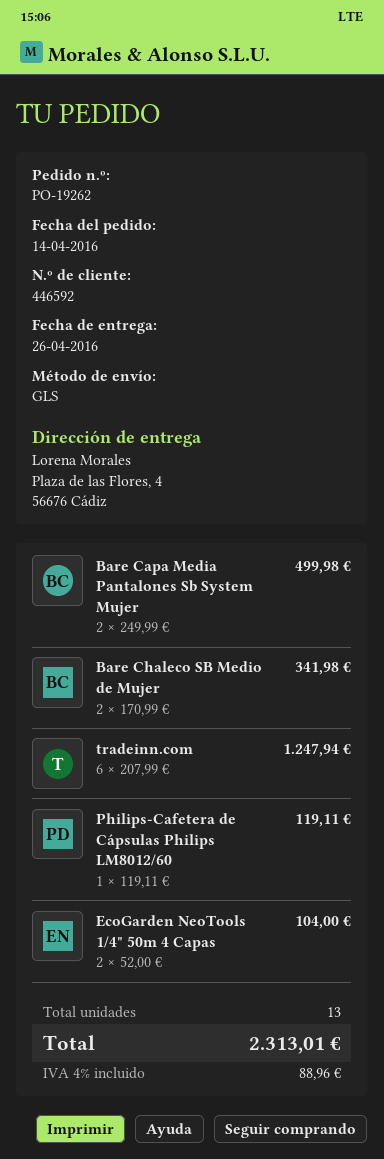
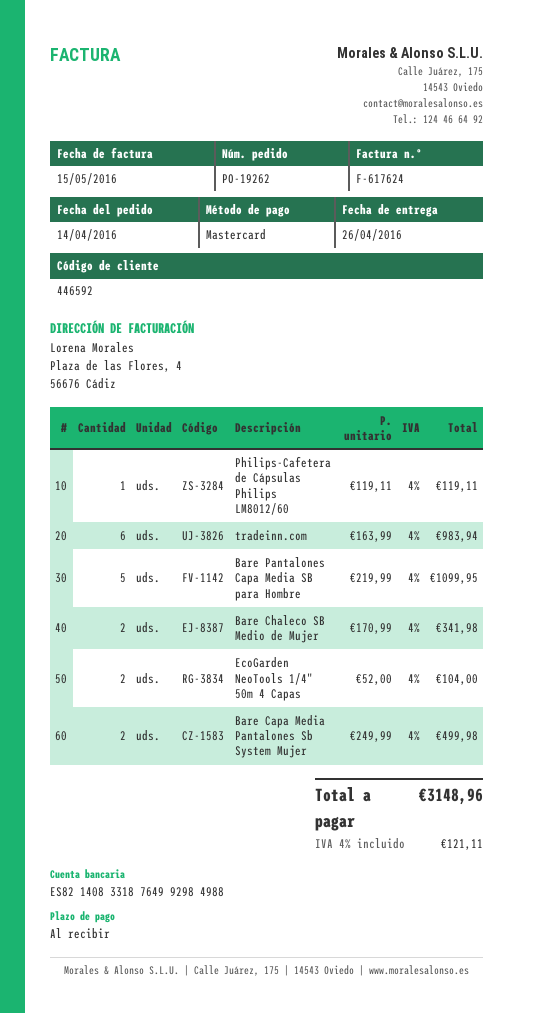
tradeinn.com: 6 x 207.99 = 1247.94 -> 6 x 163.99 = 983.94
Bare Pantalones Capa Media SB para Hombre: none -> 5 x 219.99 = 1099.95
tax: 4% = 88.96 -> 4% = 121.11
total: 2313.01 -> 3148.96

